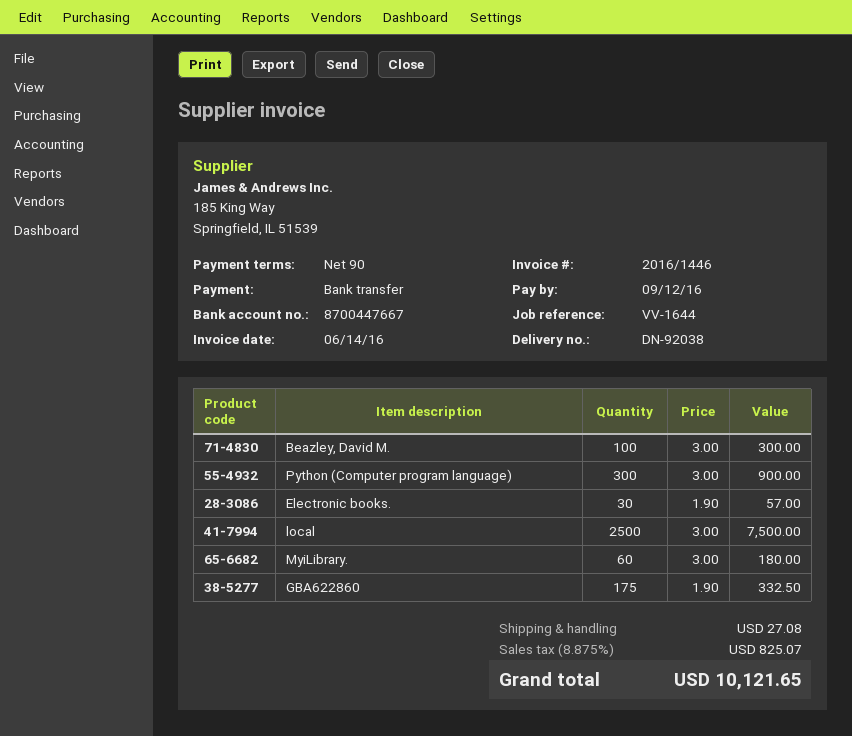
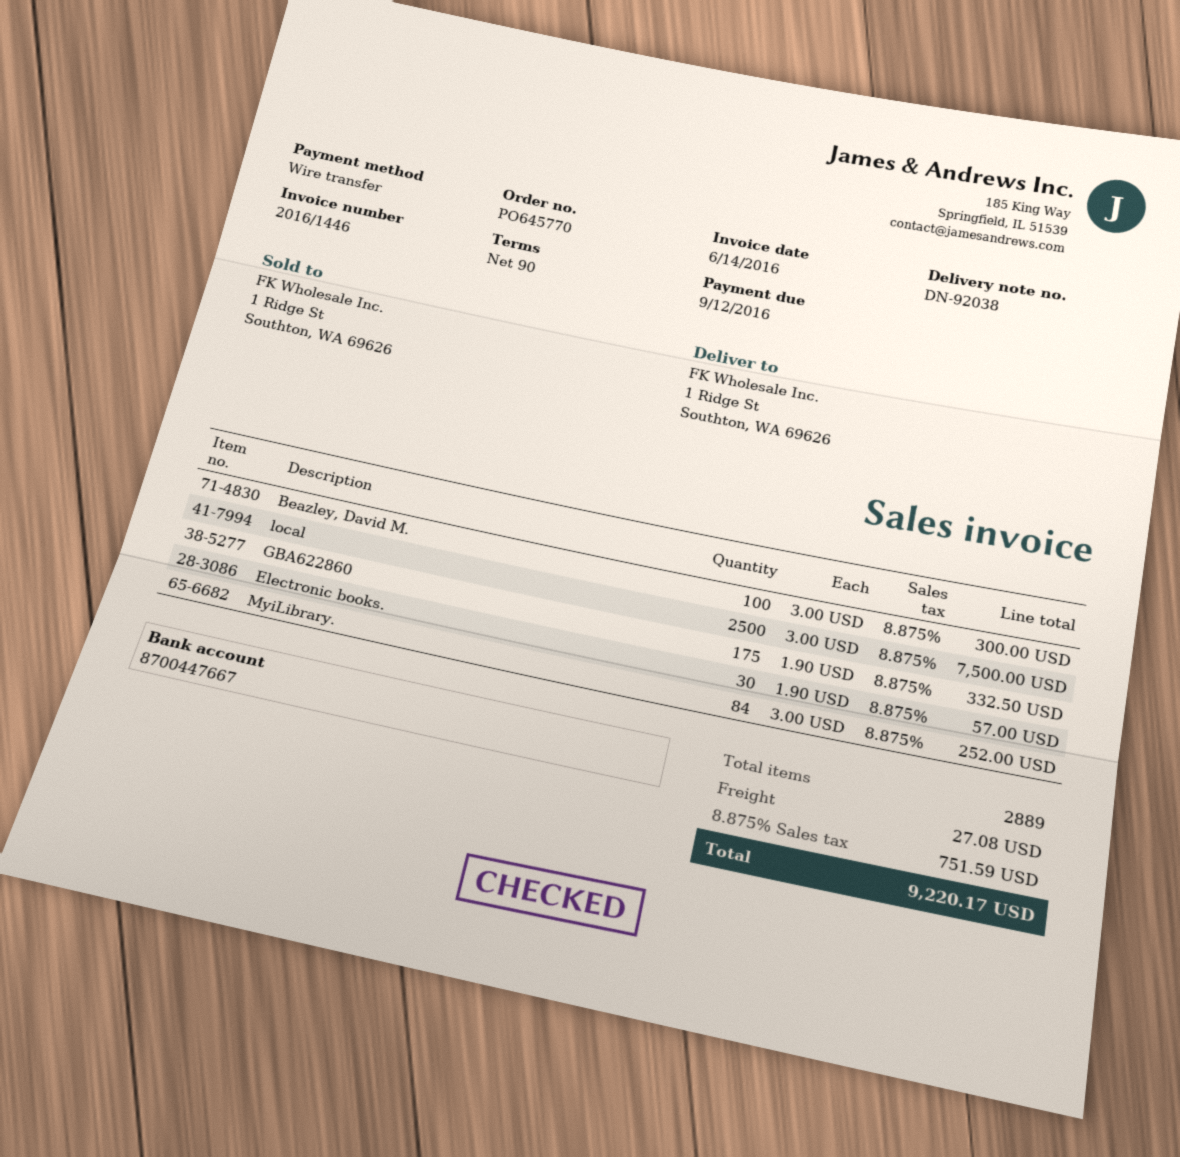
Python (Computer program language): 300 x 3.00 = 900.00 -> none
MyiLibrary.: 60 x 3.00 = 180.00 -> 84 x 3.00 = 252.00
tax: 8.875% = 825.07 -> 8.875% = 751.59
total: 10121.65 -> 9220.17

